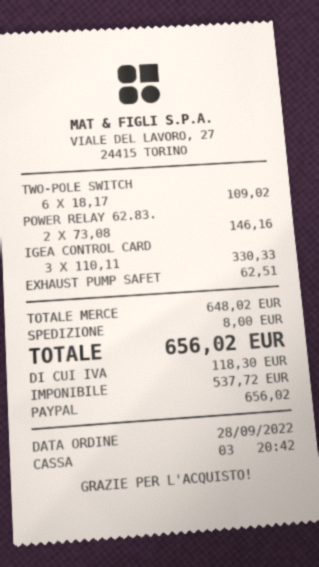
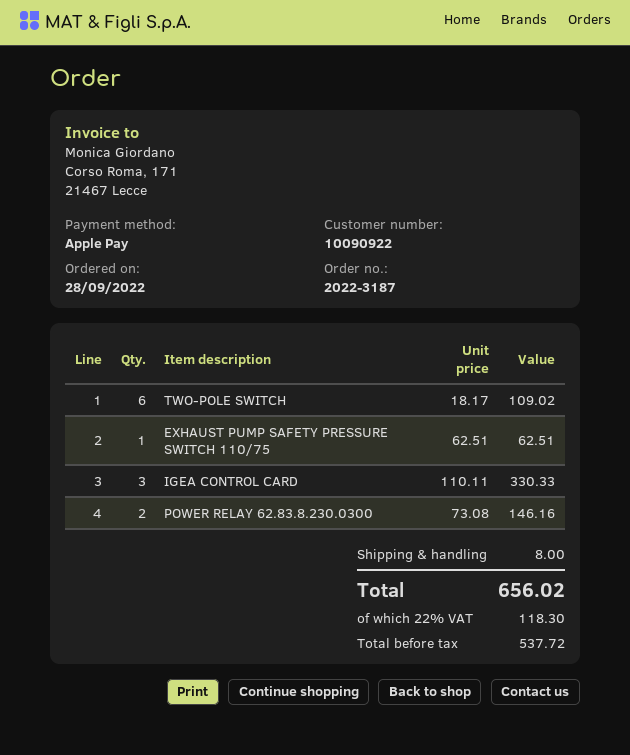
payment method: PayPal -> Apple Pay

